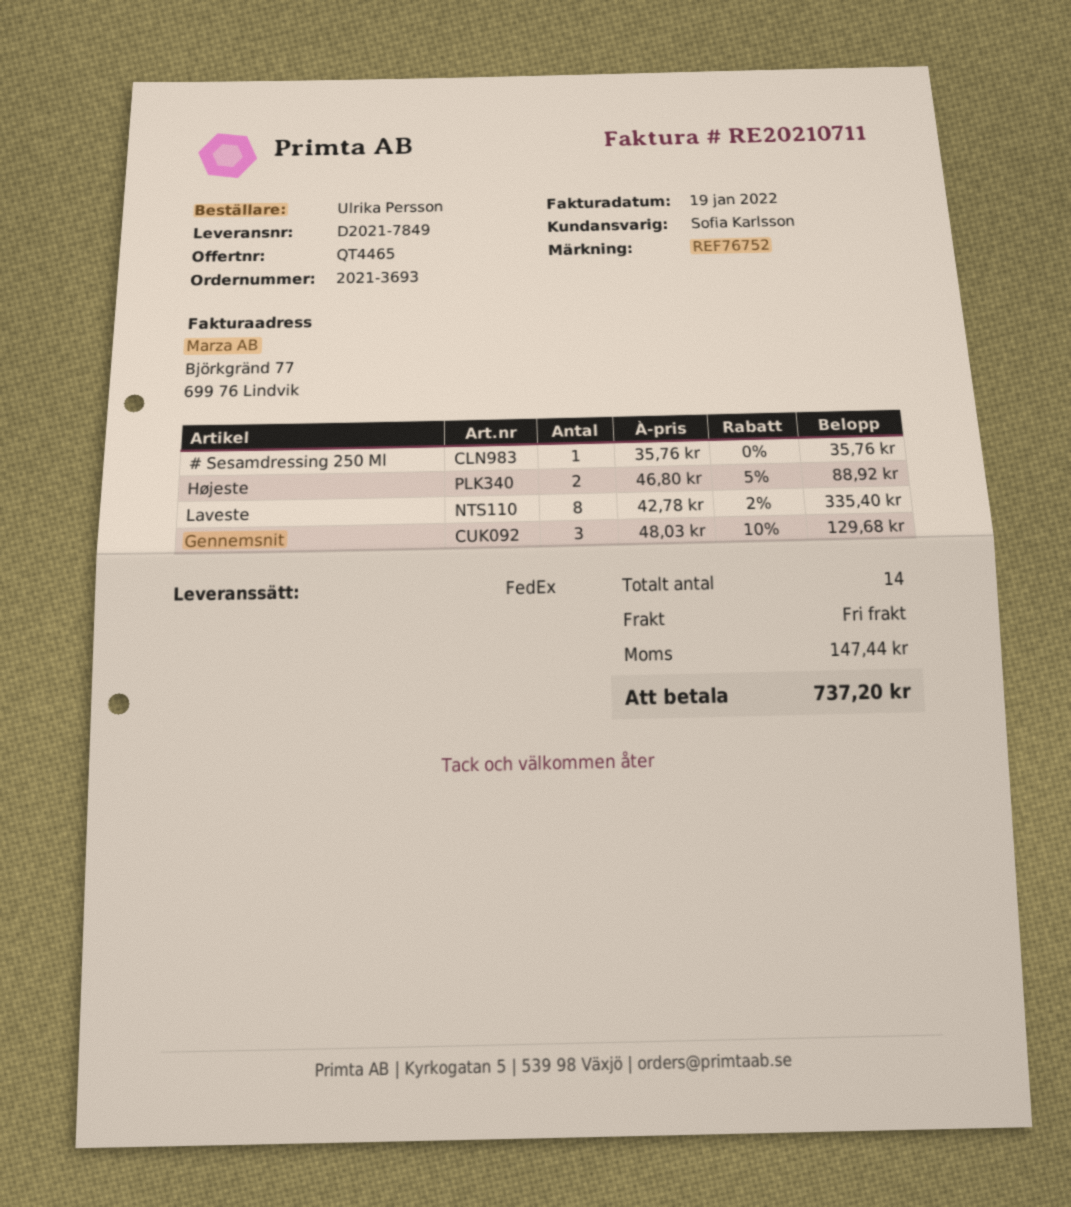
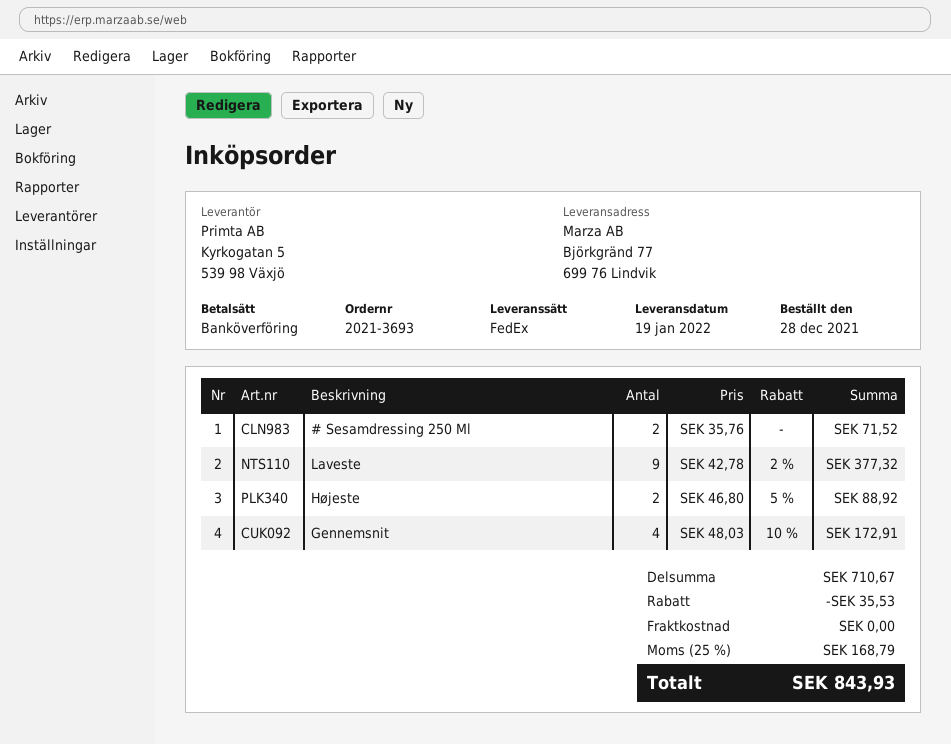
# Sesamdressing 250 Ml: 1 x 35.76 = 35.76 -> 2 x 35.76 = 71.52
Laveste: 8 x 42.78 - 2% = 335.40 -> 9 x 42.78 - 2% = 377.32
Gennemsnit: 3 x 48.03 - 10% = 129.68 -> 4 x 48.03 - 10% = 172.91
discount: none -> 35.53
tax: 147.44 -> 168.79
total: 737.20 -> 843.93

